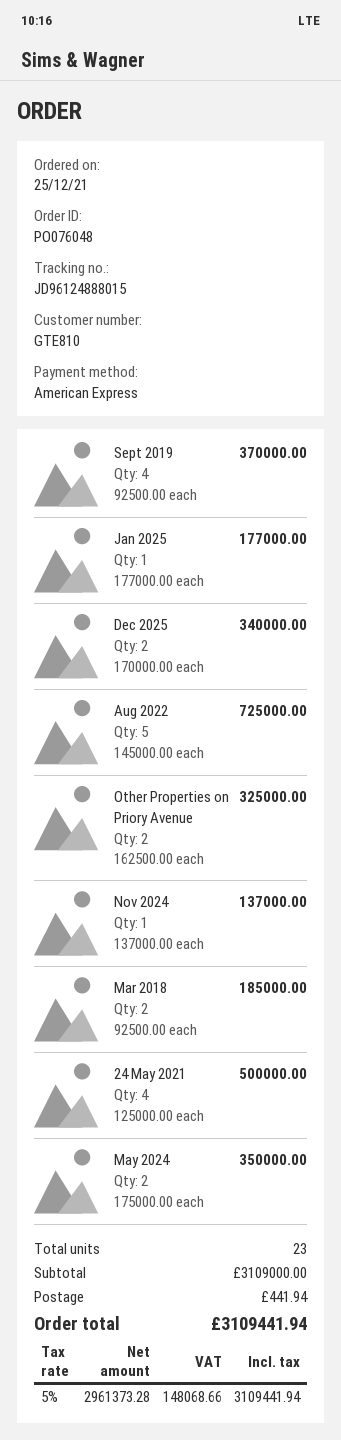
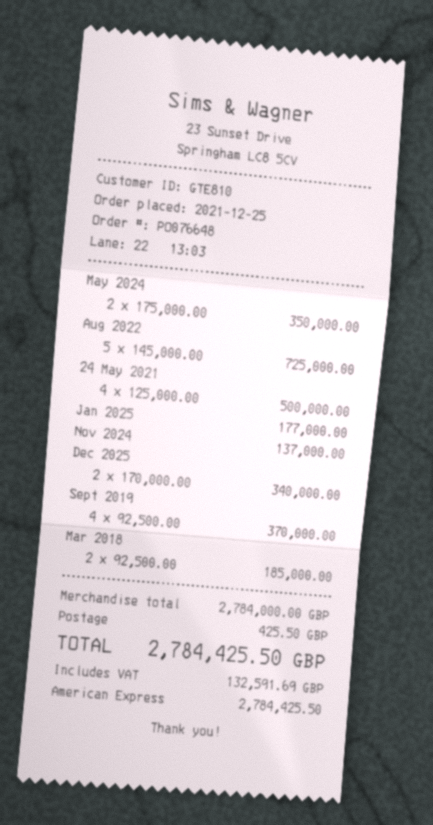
order number: PO076048 -> PO076648
Other Properties on Priory Avenue: 2 x 162500.00 = 325000.00 -> none
subtotal: 3109000.00 -> 2784000.00
shipping: 441.94 -> 425.50
tax: 148068.66 -> 132591.69
total: 3109441.94 -> 2784425.50

